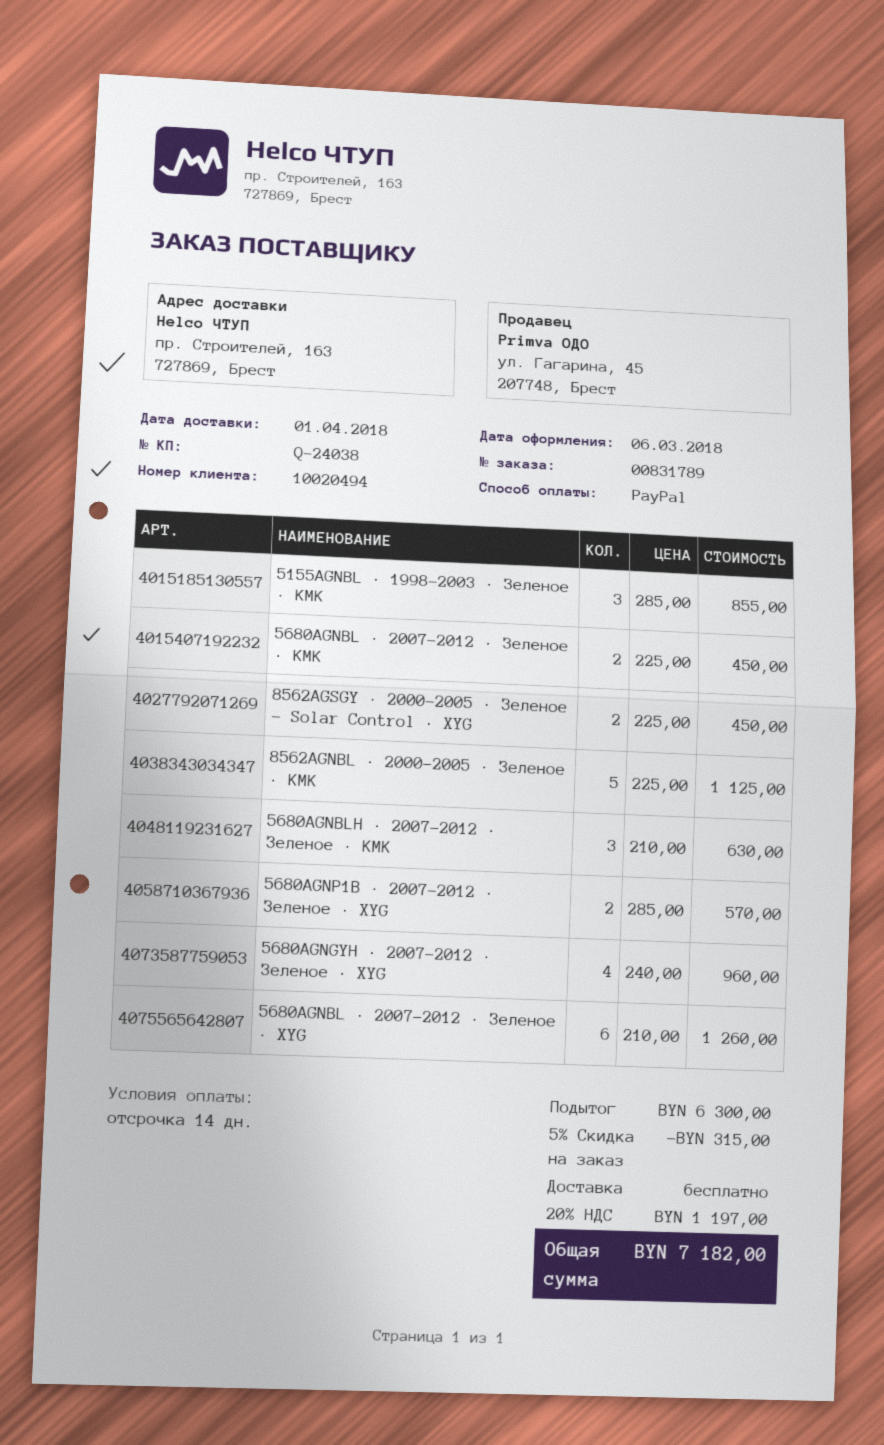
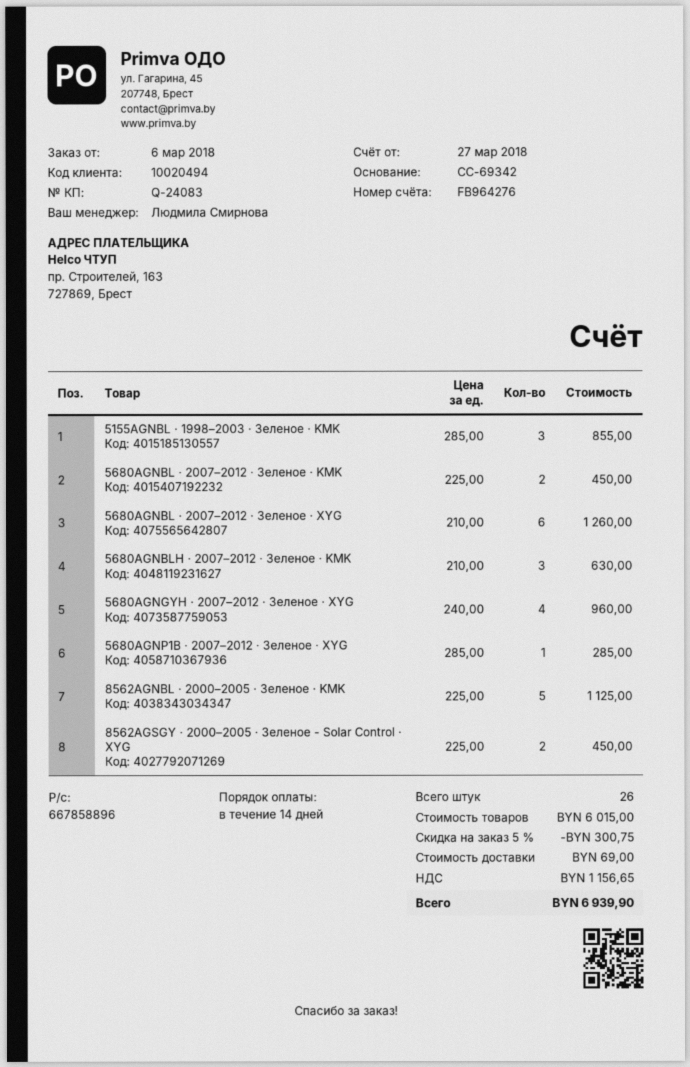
quote number: Q-24038 -> Q-24083
5680AGNP1B · 2007–2012 · Зеленое · XYG: 2 x 285.00 = 570.00 -> 1 x 285.00 = 285.00
subtotal: 6300.00 -> 6015.00
discount: 5% = 315.00 -> 5% = 300.75
shipping: 0.00 -> 69.00
tax: 1197.00 -> 1156.65
total: 7182.00 -> 6939.90

